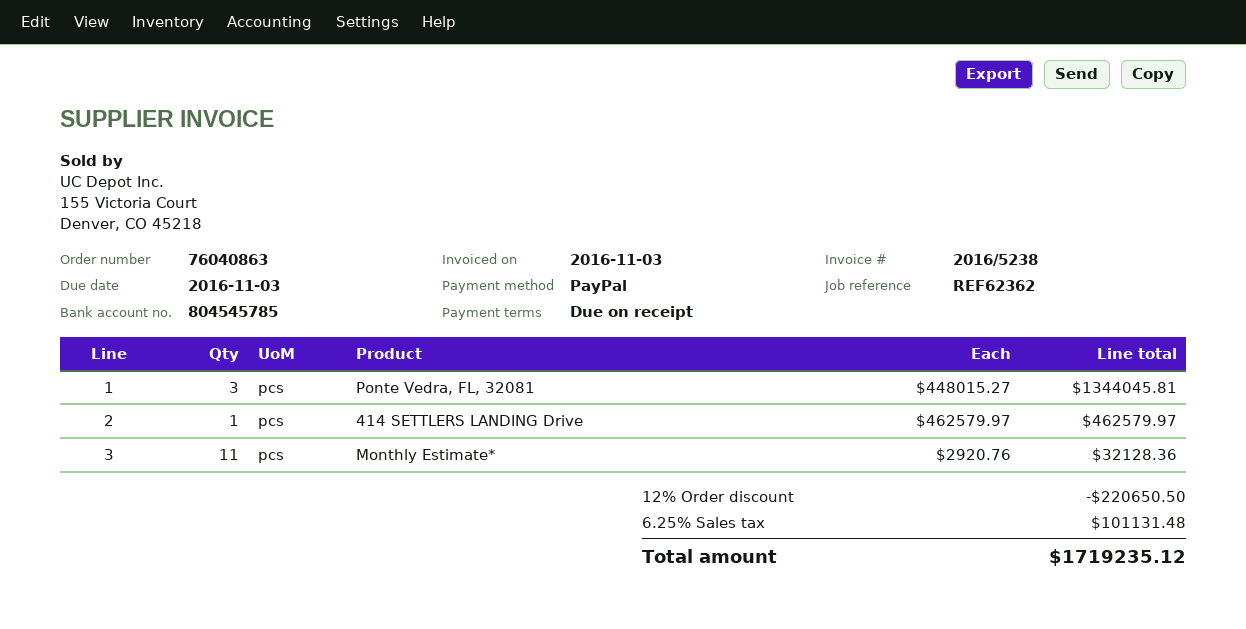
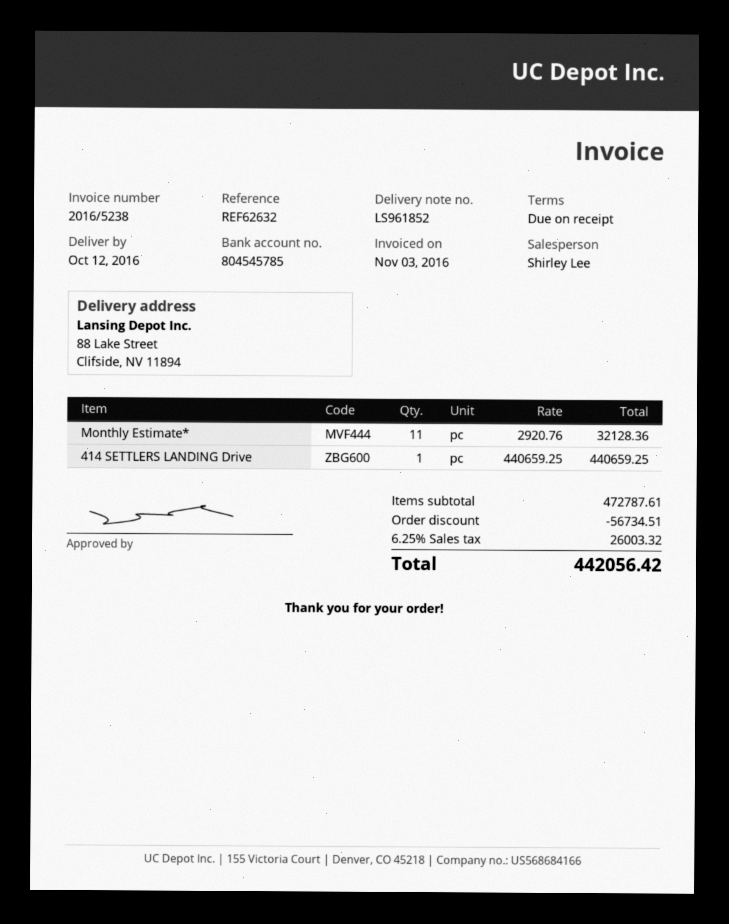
reference: REF62362 -> REF62632
Ponte Vedra, FL, 32081: 3 x 448015.27 = 1344045.81 -> none
414 SETTLERS LANDING Drive: 1 x 462579.97 = 462579.97 -> 1 x 440659.25 = 440659.25
discount: 220650.50 -> 56734.51
tax: 6.25% = 101131.48 -> 6.25% = 26003.32
total: 1719235.12 -> 442056.42

